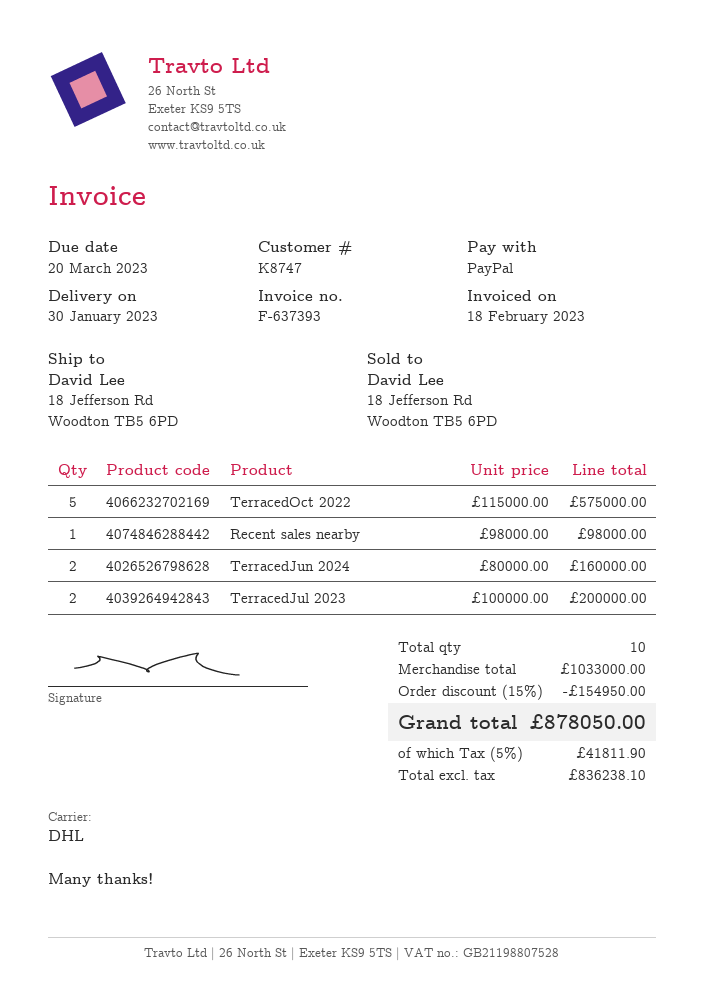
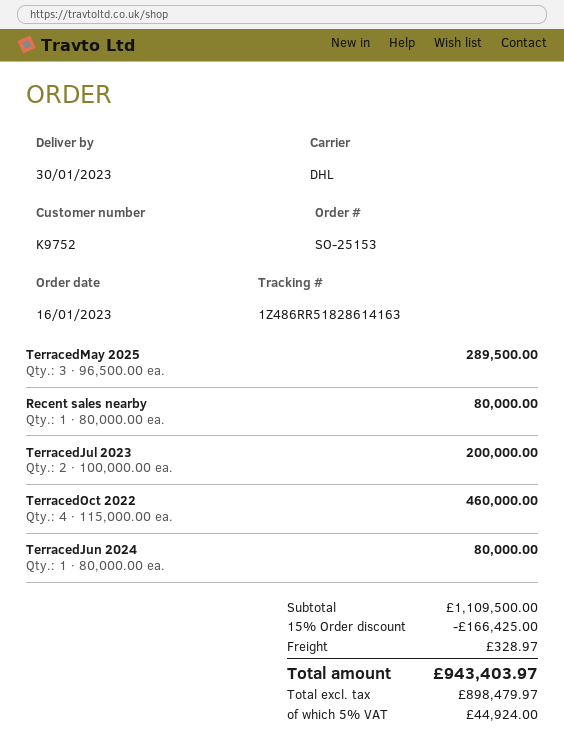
customer number: K8747 -> K9752
TerracedOct 2022: 5 x 115000.00 = 575000.00 -> 4 x 115000.00 = 460000.00
Recent sales nearby: 1 x 98000.00 = 98000.00 -> 1 x 80000.00 = 80000.00
TerracedJun 2024: 2 x 80000.00 = 160000.00 -> 1 x 80000.00 = 80000.00
TerracedMay 2025: none -> 3 x 96500.00 = 289500.00
subtotal: 1033000.00 -> 1109500.00
discount: 15% = 154950.00 -> 15% = 166425.00
shipping: none -> 328.97
net: 836238.10 -> 898479.97
tax: 5% = 41811.90 -> 5% = 44924.00
total: 878050.00 -> 943403.97

